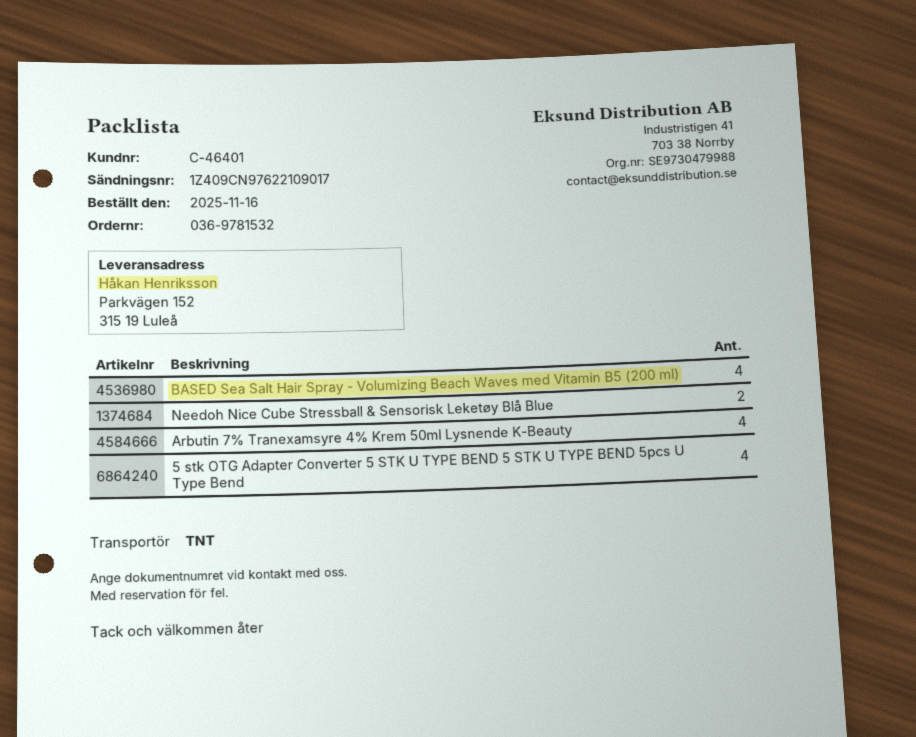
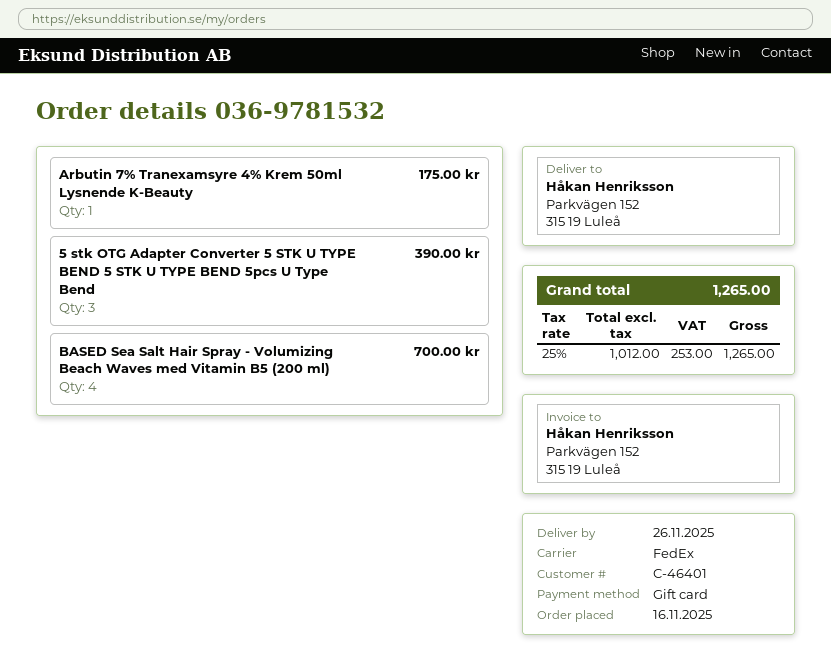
shipping method: TNT -> FedEx
Needoh Nice Cube Stressball & Sensorisk Leketøy Blå Blue: 2 -> none
Arbutin 7% Tranexamsyre 4% Krem 50ml Lysnende K-Beauty: 4 -> 1
5 stk OTG Adapter Converter 5 STK U TYPE BEND 5 STK U TYPE BEND 5pcs U Type Bend: 4 -> 3

